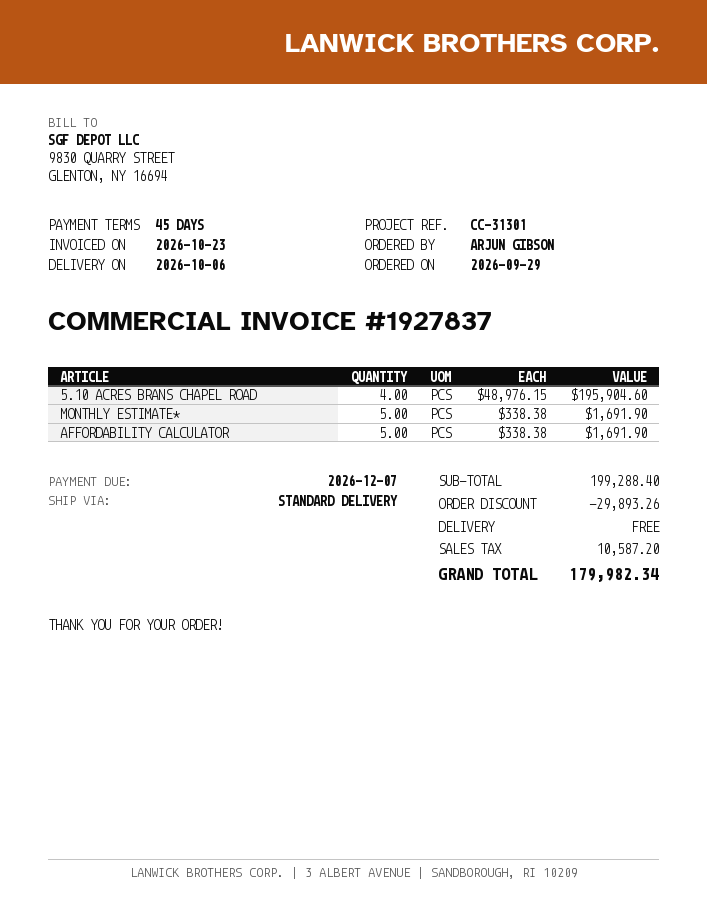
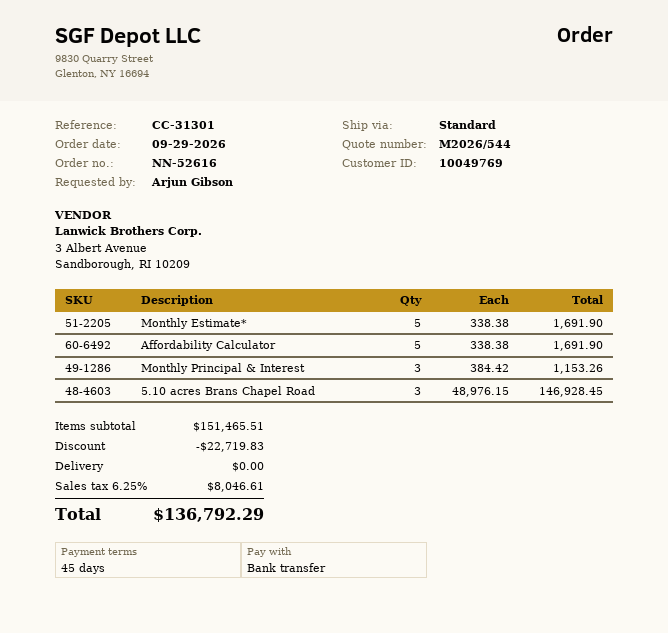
5.10 ACRES BRANS CHAPEL ROAD: 4 x 48976.15 = 195904.60 -> 3 x 48976.15 = 146928.45
Monthly Principal & Interest: none -> 3 x 384.42 = 1153.26
subtotal: 199288.40 -> 151465.51
discount: 29893.26 -> 22719.83
tax: 10587.20 -> 8046.61
total: 179982.34 -> 136792.29

